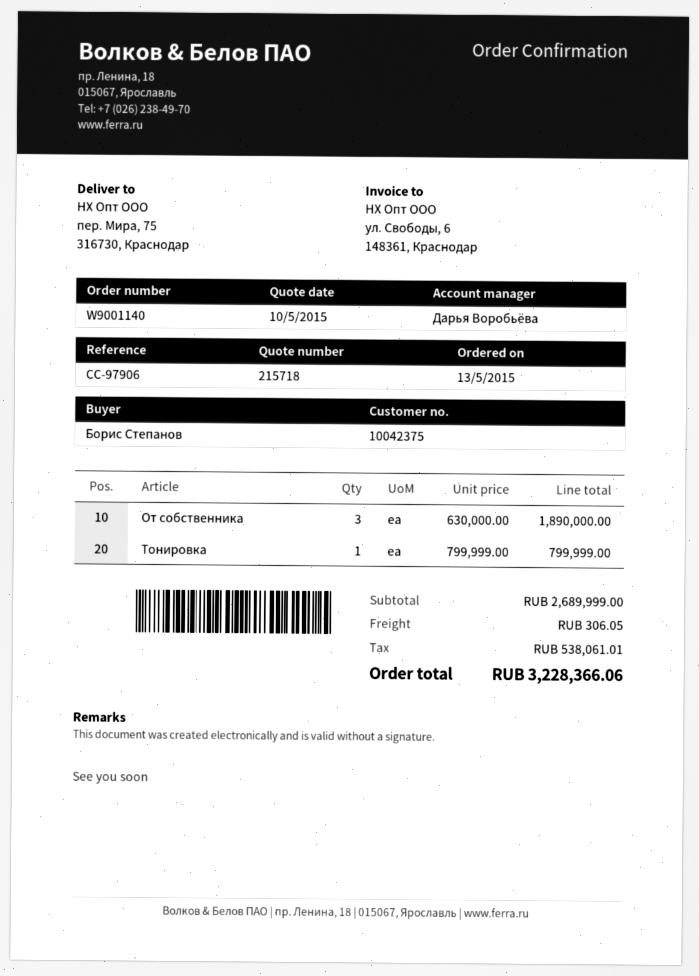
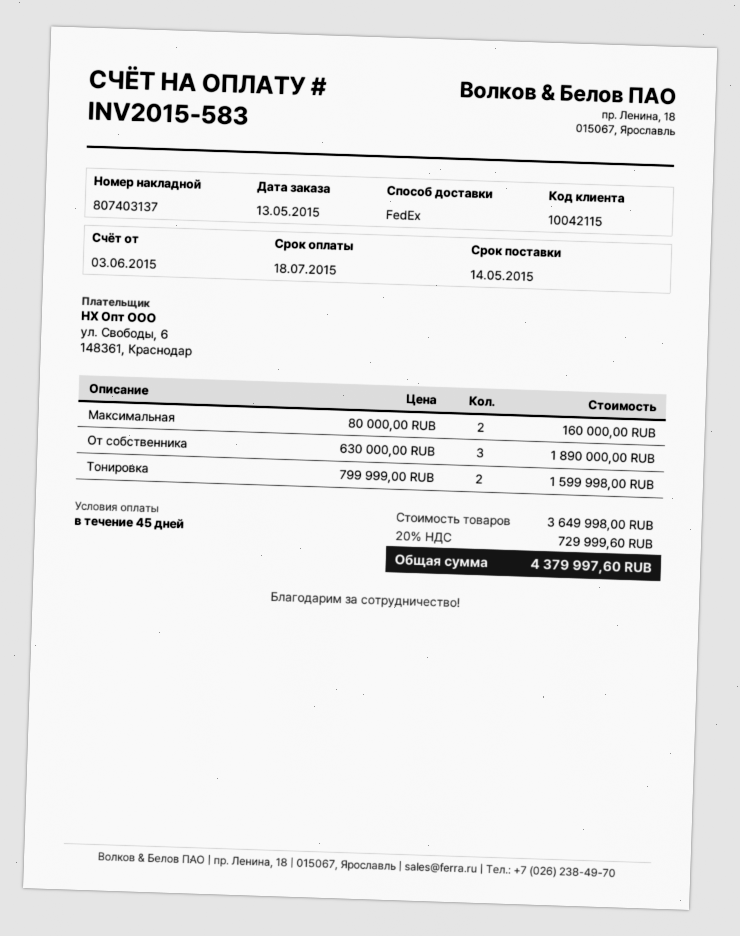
customer number: 10042375 -> 10042115
Тонировка: 1 x 799999.00 = 799999.00 -> 2 x 799999.00 = 1599998.00
Максимальная: none -> 2 x 80000.00 = 160000.00
subtotal: 2689999.00 -> 3649998.00
shipping: 306.05 -> none
tax: 538061.01 -> 729999.60
total: 3228366.06 -> 4379997.60

